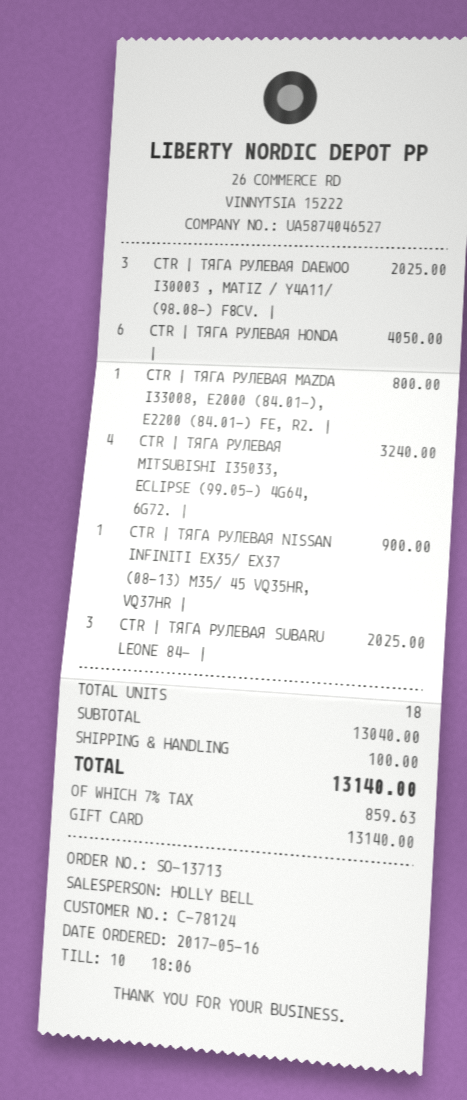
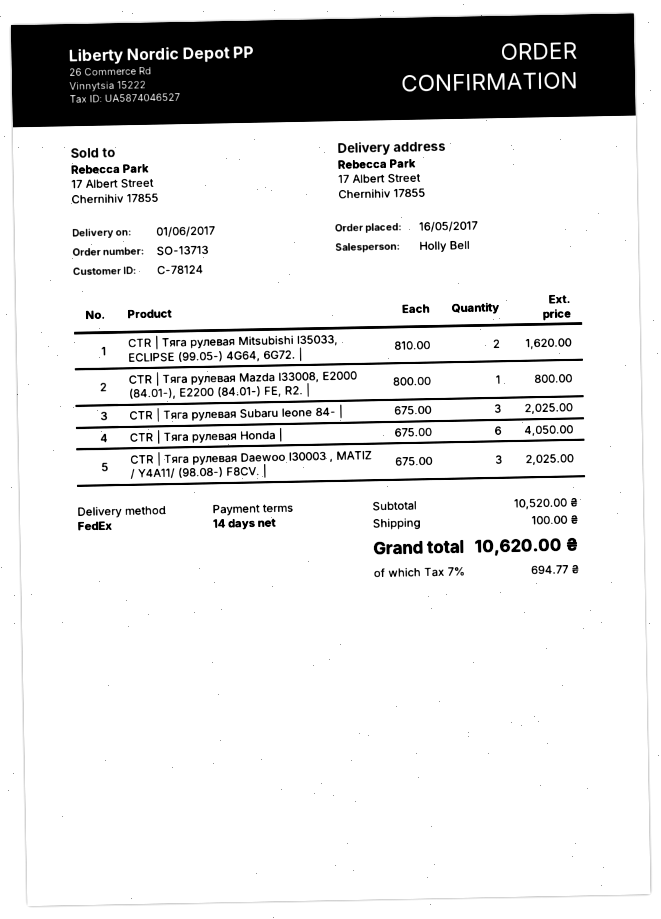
CTR | ТЯГА РУЛЕВАЯ MITSUBISHI I35033, ECLIPSE (99.05-) 4G64, 6G72. |: 4 for 3240.00 -> 2 for 1620.00
CTR | ТЯГА РУЛЕВАЯ NISSAN INFINITI EX35/ EX37 (08-13) M35/ 45 VQ35HR, VQ37HR |: 1 for 900.00 -> none
subtotal: 13040.00 -> 10520.00
tax: 7% = 859.63 -> 7% = 694.77
total: 13140.00 -> 10620.00

